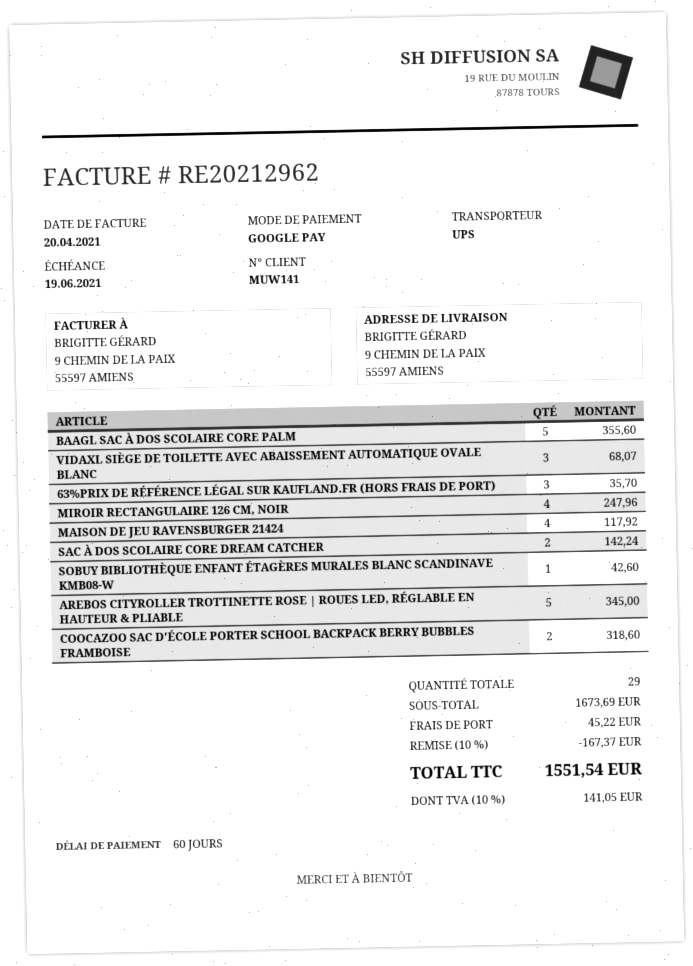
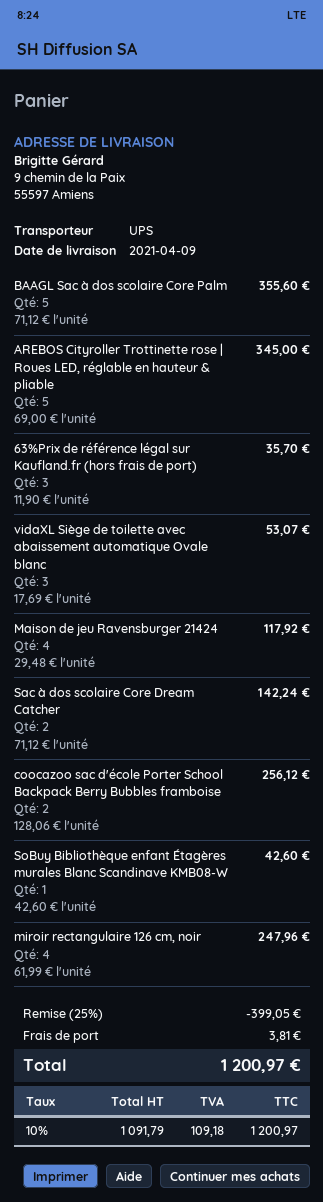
VIDAXL SIÈGE DE TOILETTE AVEC ABAISSEMENT AUTOMATIQUE OVALE BLANC: 3 for 68.07 -> 3 for 53.07
COOCAZOO SAC D'ÉCOLE PORTER SCHOOL BACKPACK BERRY BUBBLES FRAMBOISE: 2 for 318.60 -> 2 for 256.12
discount: 10% = 167.37 -> 25% = 399.05
shipping: 45.22 -> 3.81
tax: 10% = 141.05 -> 10% = 109.18
total: 1551.54 -> 1200.97

